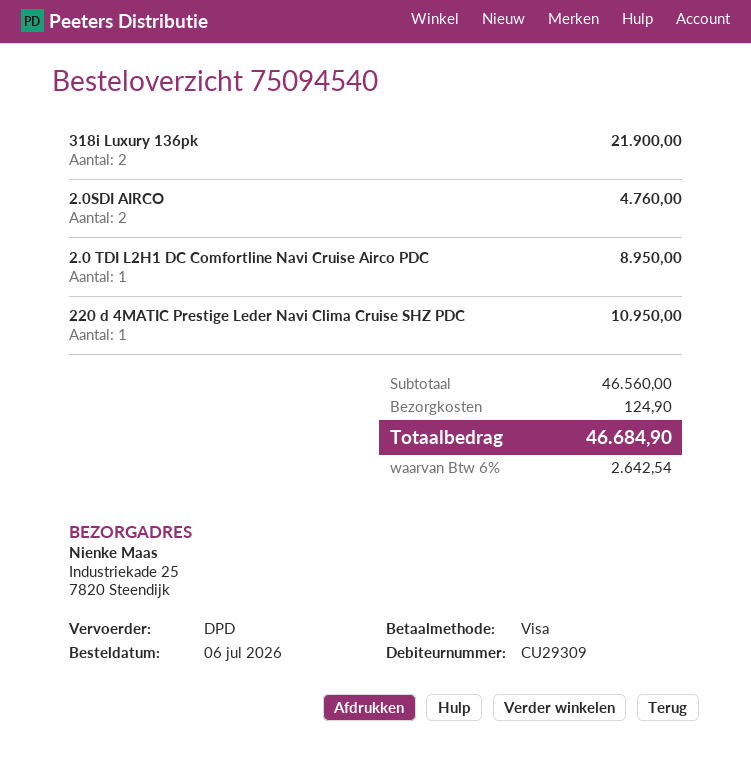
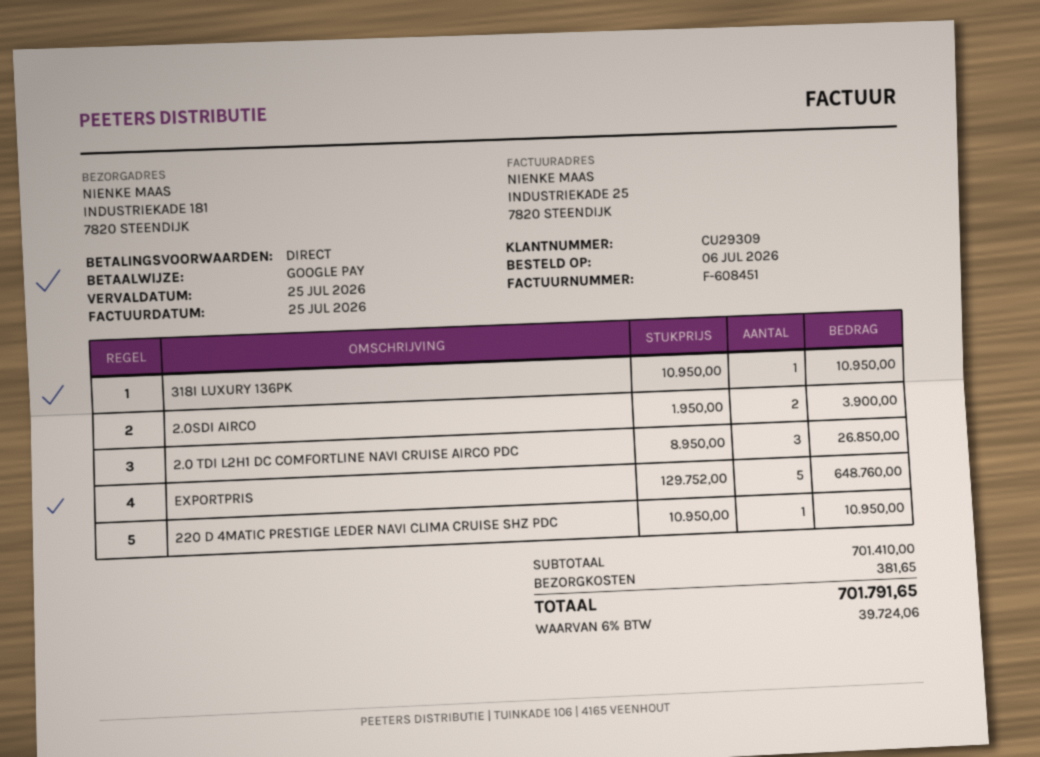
payment method: Visa -> Google Pay
ship to: Industriekade 25, 7820 Steendijk -> INDUSTRIEKADE 181, 7820 STEENDIJK
318i Luxury 136pk: 2 for 21900.00 -> 1 for 10950.00
2.0SDI AIRCO: 2 for 4760.00 -> 2 for 3900.00
2.0 TDI L2H1 DC Comfortline Navi Cruise Airco PDC: 1 for 8950.00 -> 3 for 26850.00
EXPORTPRIS: none -> 5 for 648760.00
subtotal: 46560.00 -> 701410.00
shipping: 124.90 -> 381.65
tax: 6% = 2642.54 -> 6% = 39724.06
total: 46684.90 -> 701791.65

